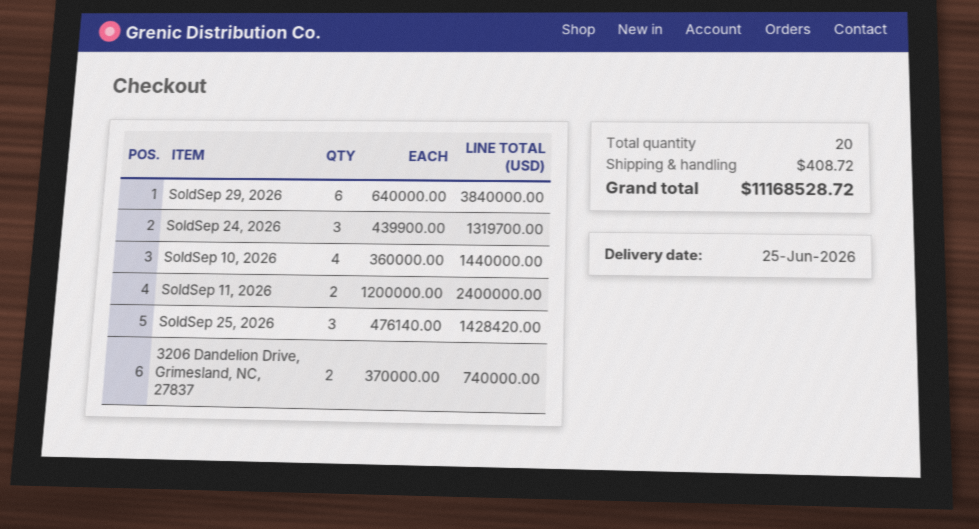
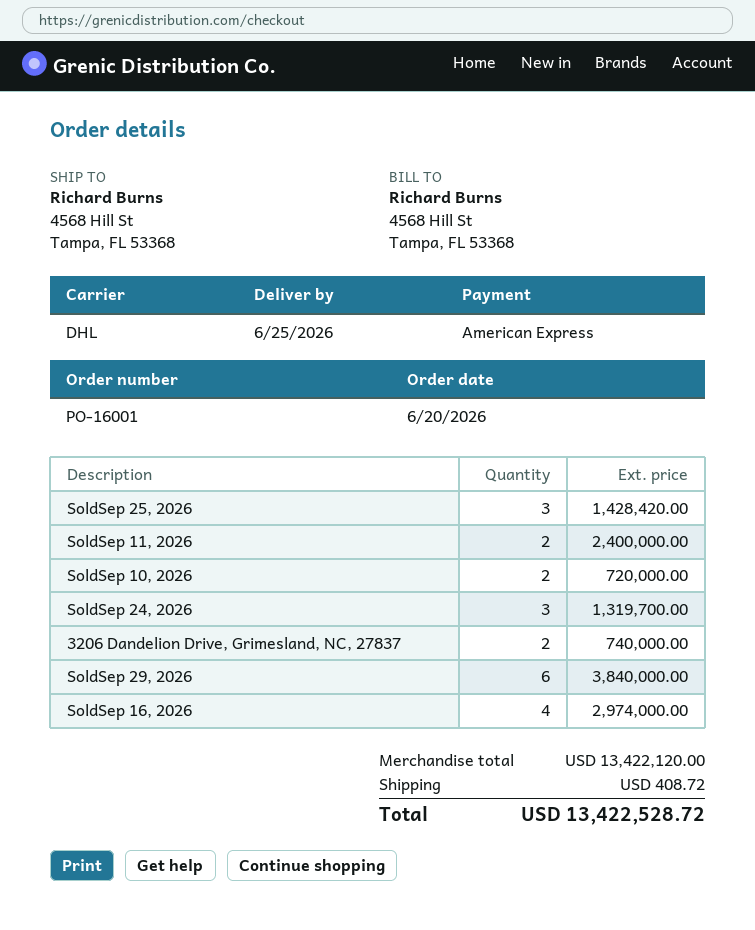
SoldSep 10, 2026: 4 for 1440000.00 -> 2 for 720000.00
SoldSep 16, 2026: none -> 4 for 2974000.00
total: 11168528.72 -> 13422528.72

